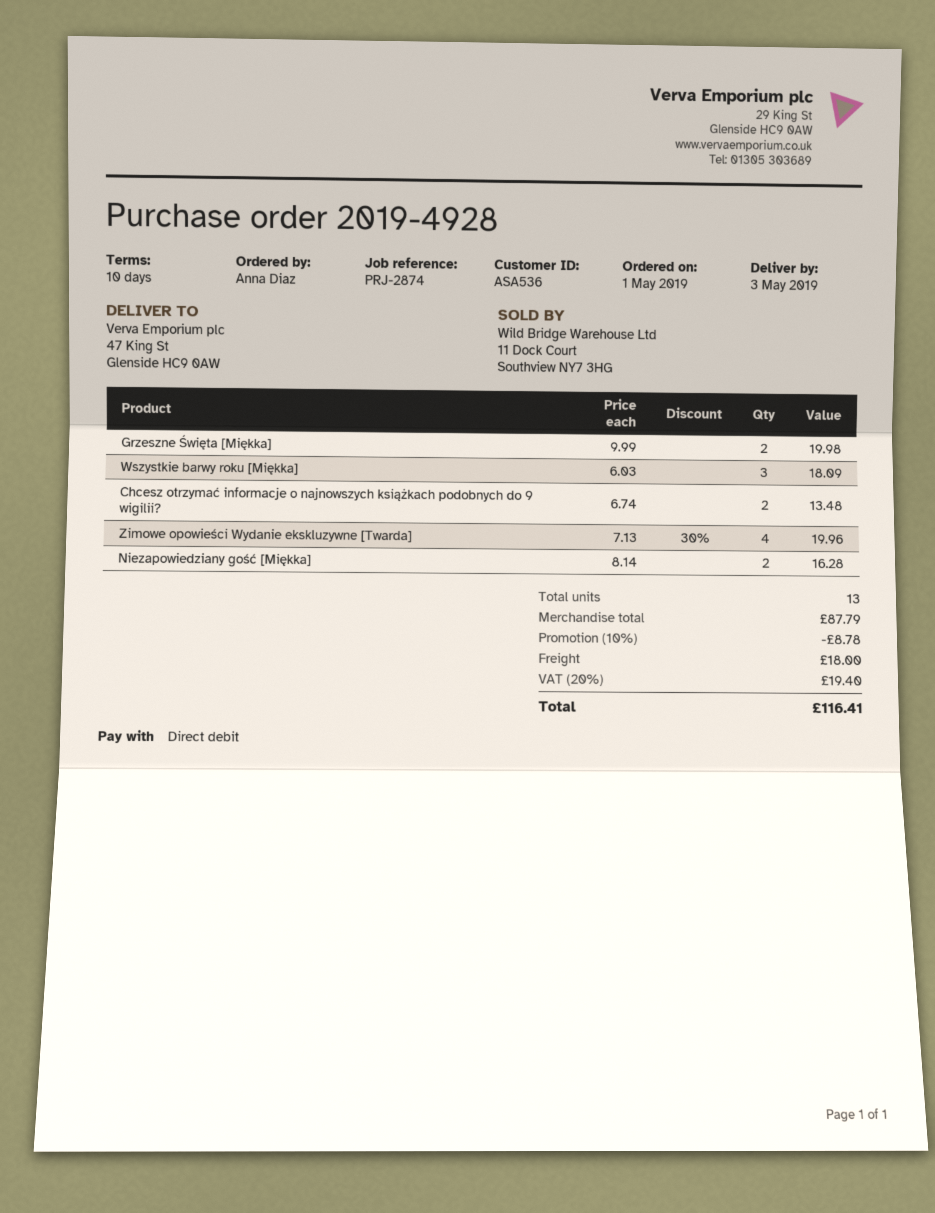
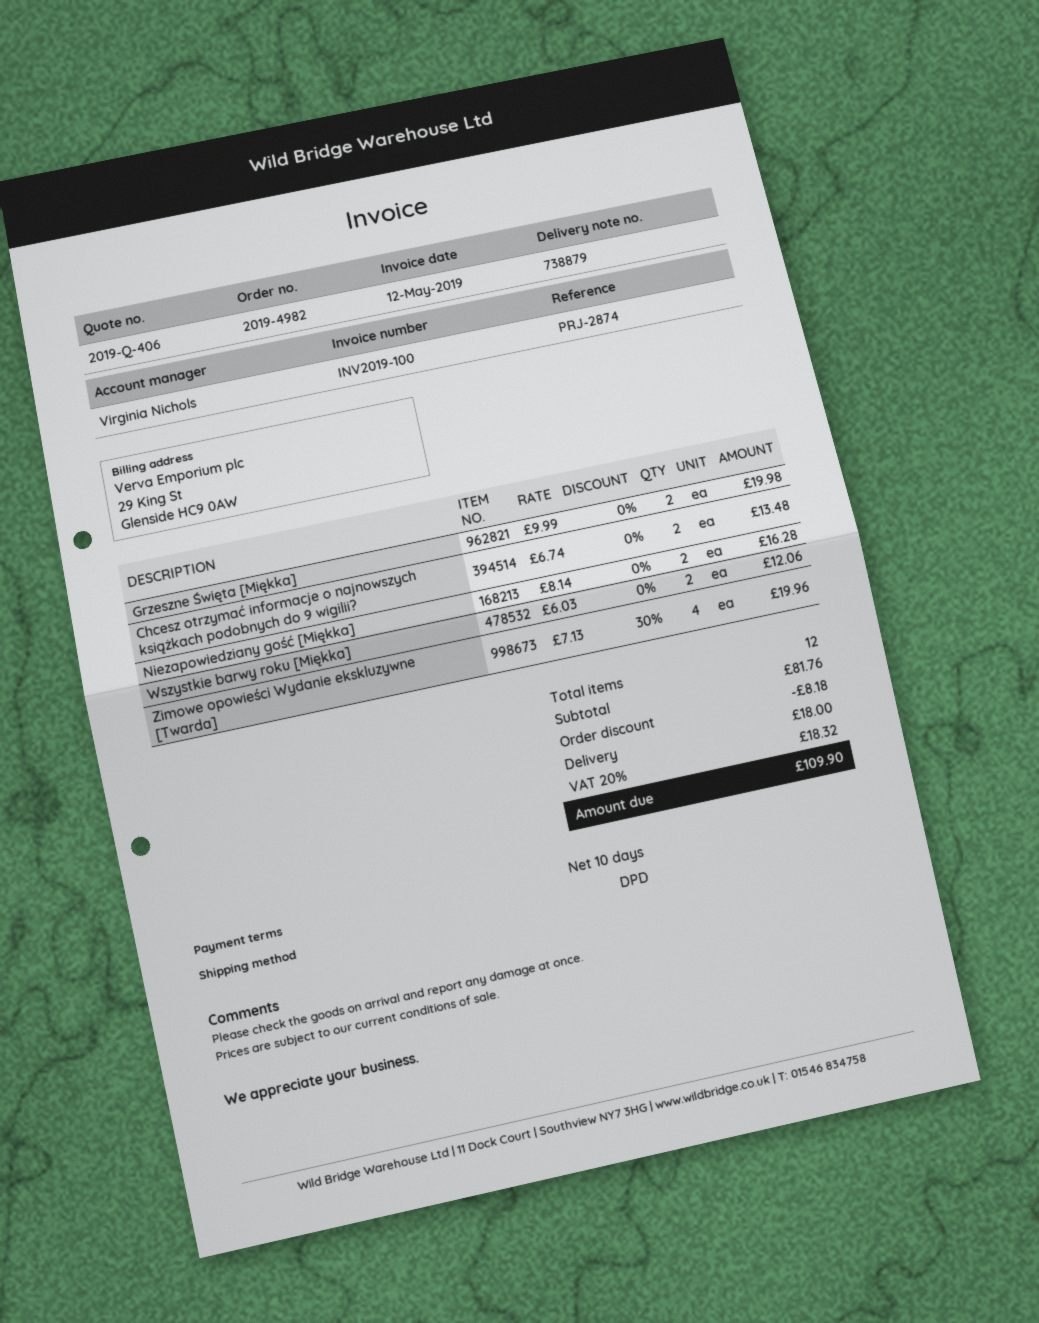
order number: 2019-4928 -> 2019-4982
Wszystkie barwy roku [Miękka]: 3 x 6.03 = 18.09 -> 2 x 6.03 = 12.06
total quantity: 13 -> 12
subtotal: 87.79 -> 81.76
discount: 8.78 -> 8.18
tax: 20% = 19.40 -> 20% = 18.32
total: 116.41 -> 109.90

